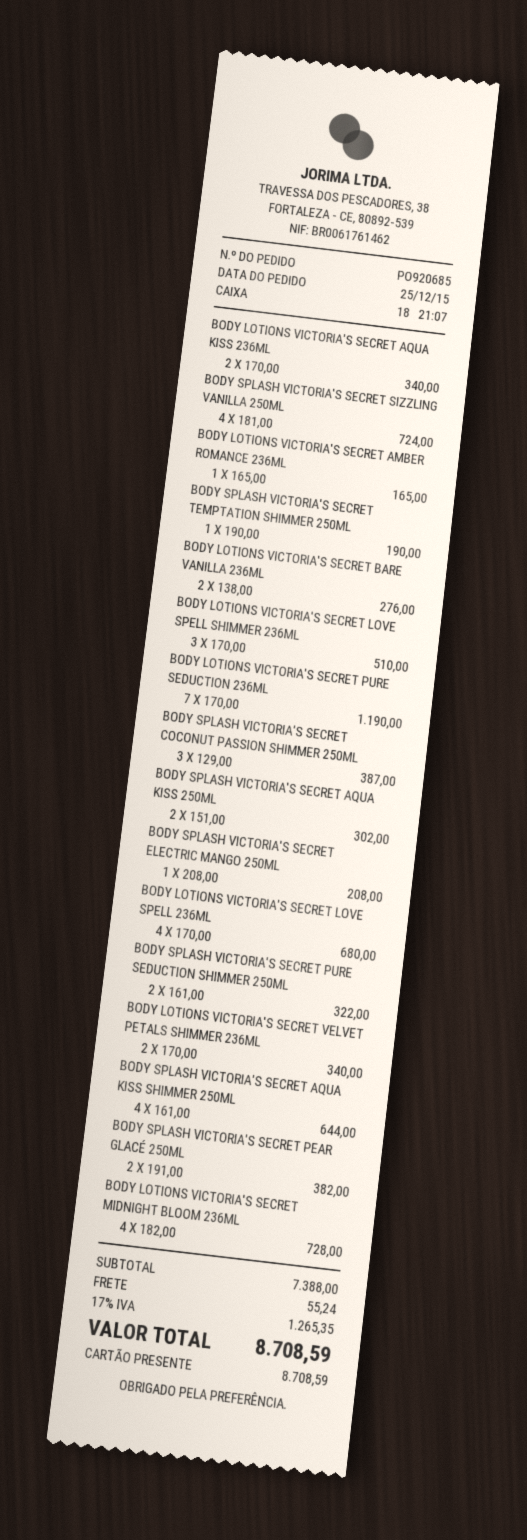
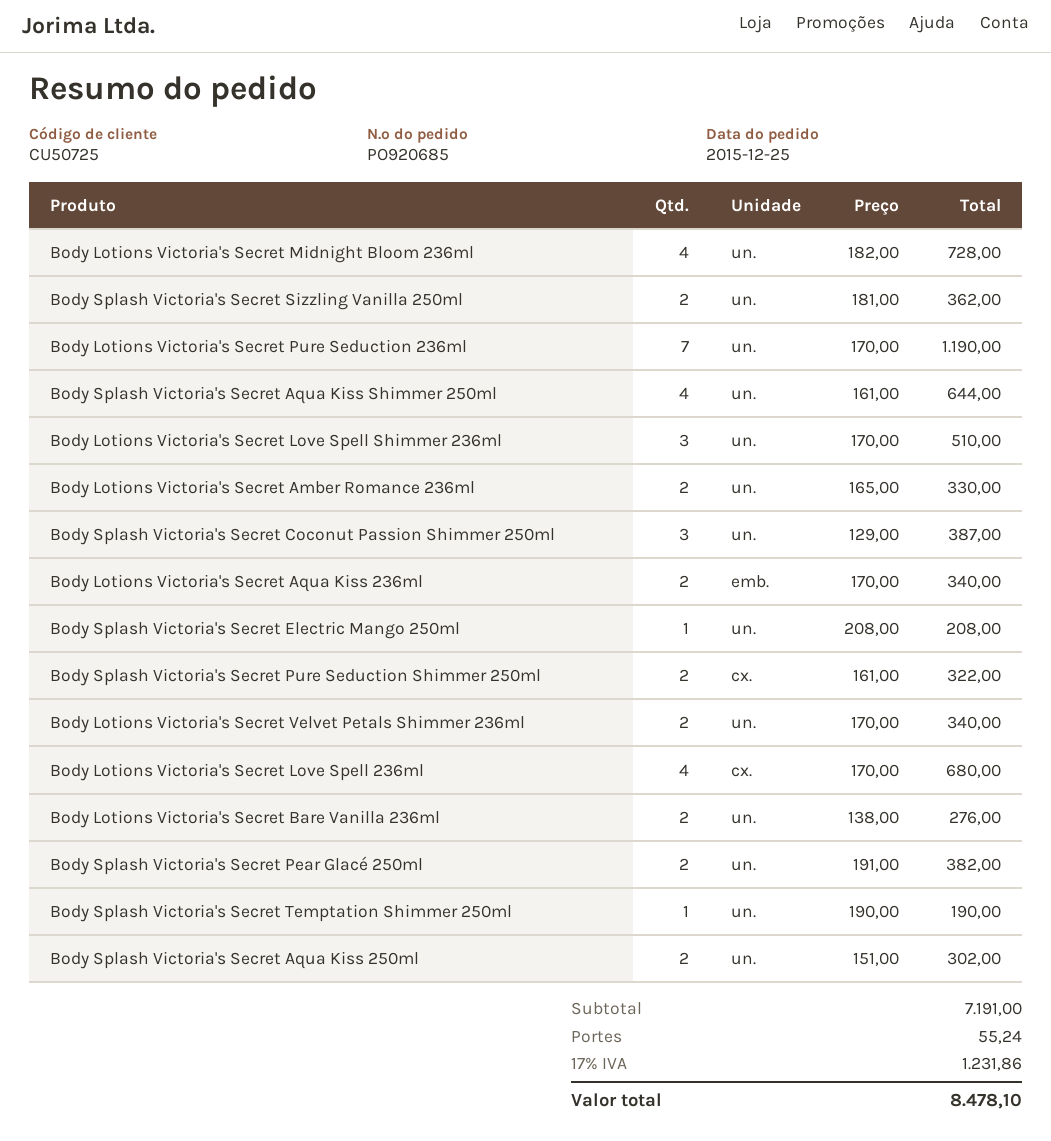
BODY SPLASH VICTORIA'S SECRET SIZZLING VANILLA 250ML: 4 x 181.00 = 724.00 -> 2 x 181.00 = 362.00
BODY LOTIONS VICTORIA'S SECRET AMBER ROMANCE 236ML: 1 x 165.00 = 165.00 -> 2 x 165.00 = 330.00
subtotal: 7388.00 -> 7191.00
tax: 17% = 1265.35 -> 17% = 1231.86
total: 8708.59 -> 8478.10

